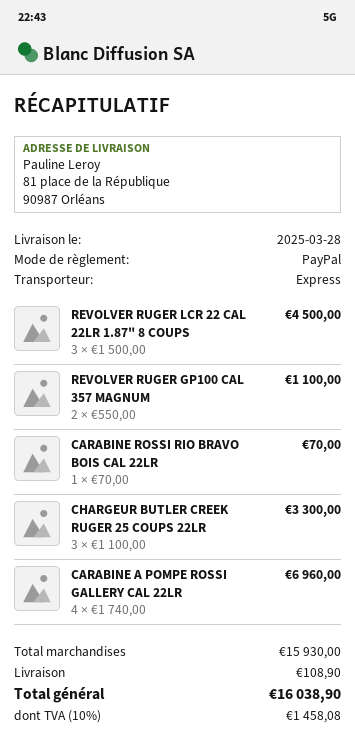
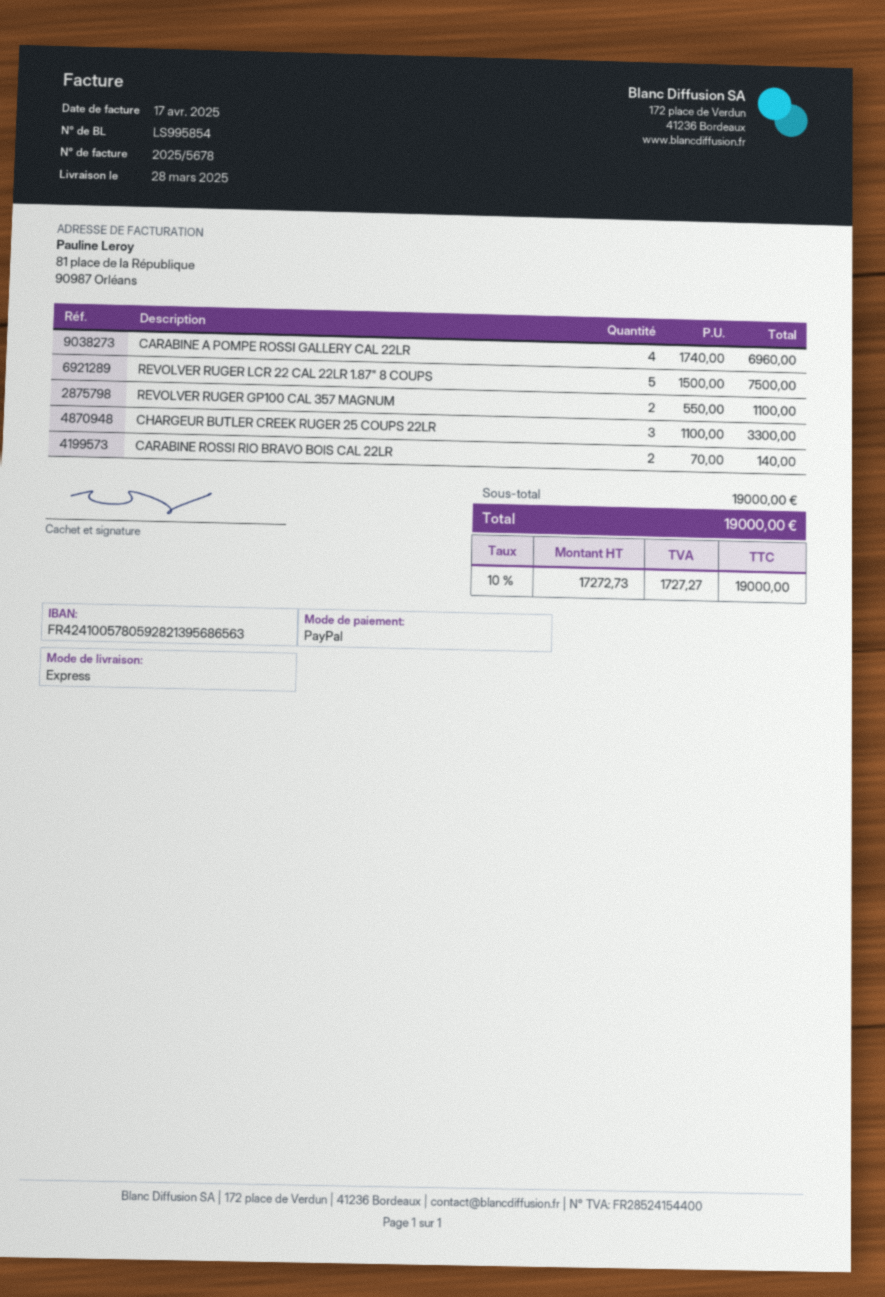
REVOLVER RUGER LCR 22 CAL 22LR 1.87" 8 COUPS: 3 x 1500.00 = 4500.00 -> 5 x 1500.00 = 7500.00
CARABINE ROSSI RIO BRAVO BOIS CAL 22LR: 1 x 70.00 = 70.00 -> 2 x 70.00 = 140.00
subtotal: 15930.00 -> 19000.00
shipping: 108.90 -> none
tax: 10% = 1458.08 -> 10% = 1727.27
total: 16038.90 -> 19000.00

